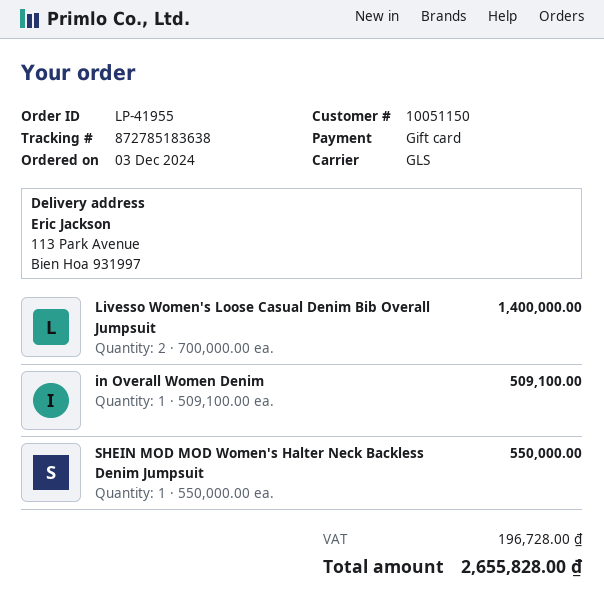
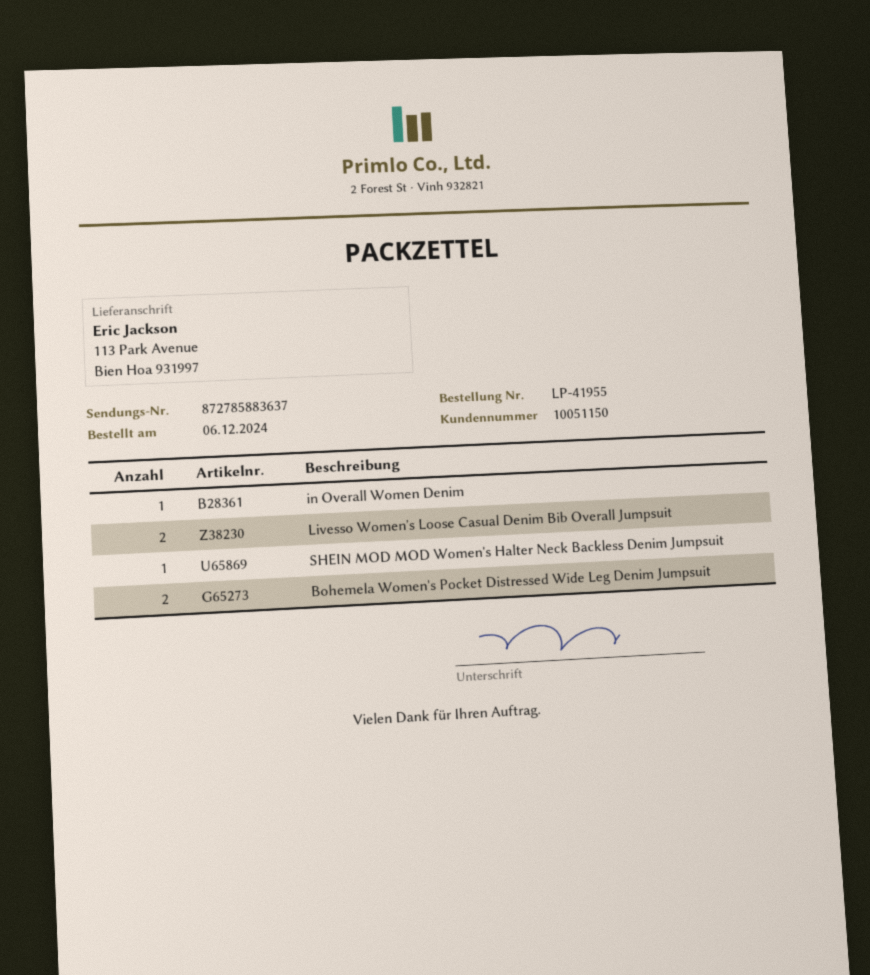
order date: 2024-12-03 -> 2024-12-06
tracking number: 872785183638 -> 872785883637
Bohemela Women's Pocket Distressed Wide Leg Denim Jumpsuit: none -> 2

